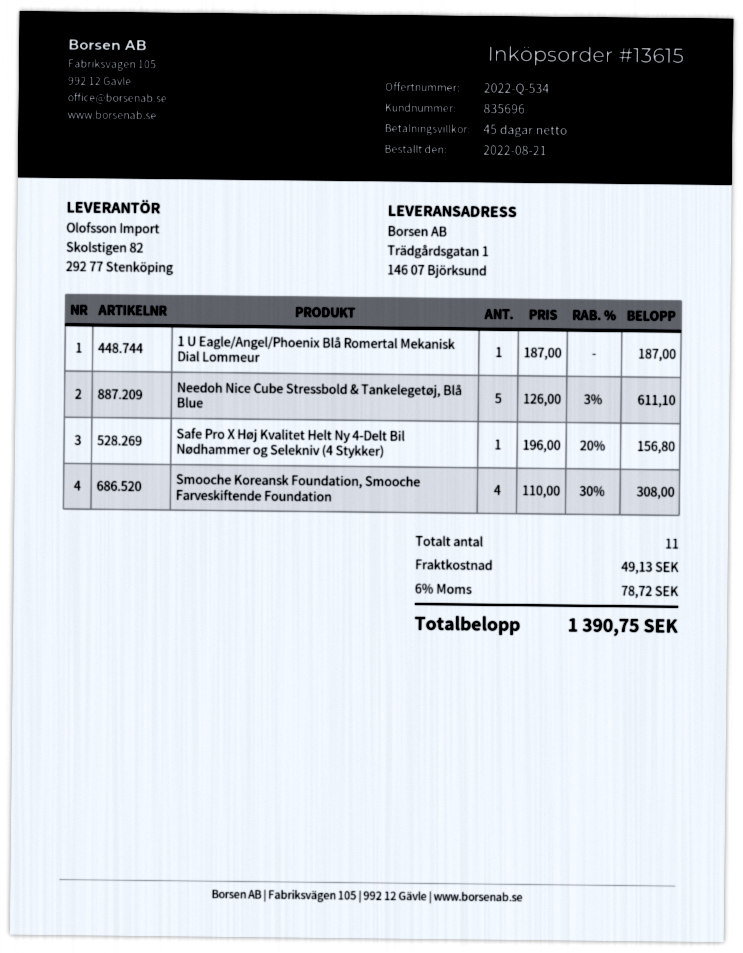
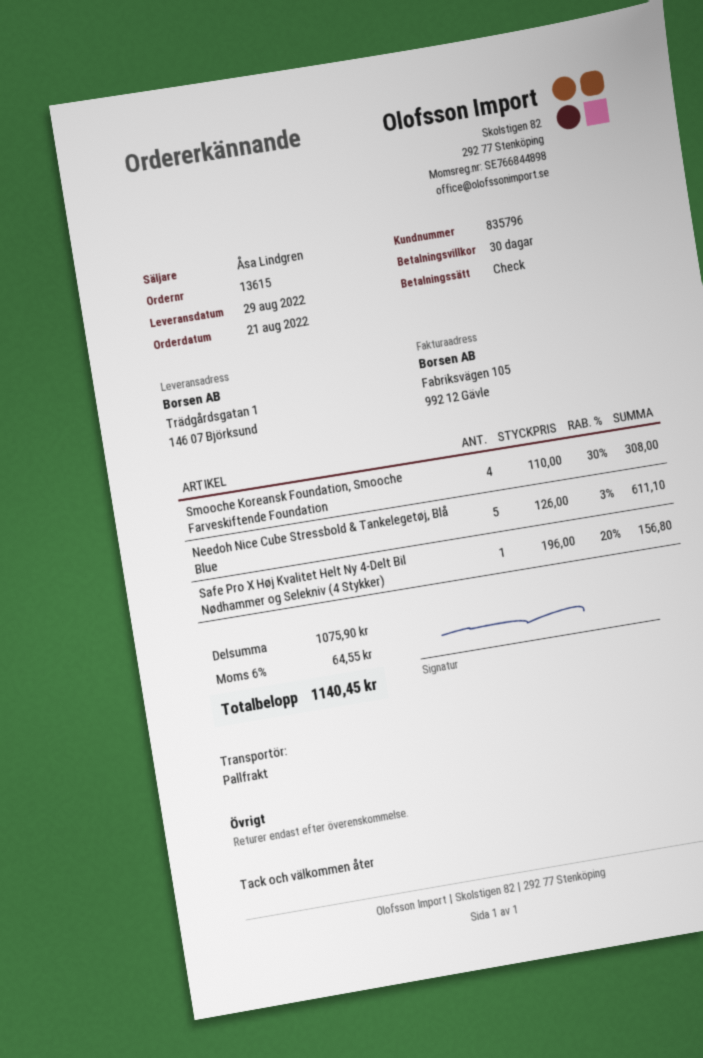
payment terms: 45 days -> 30 days
customer number: 835696 -> 835796
1 U Eagle/Angel/Phoenix Blå Romertal Mekanisk Dial Lommeur: 1 x 187.00 = 187.00 -> none
shipping: 49.13 -> none
tax: 6% = 78.72 -> 6% = 64.55
total: 1390.75 -> 1140.45

